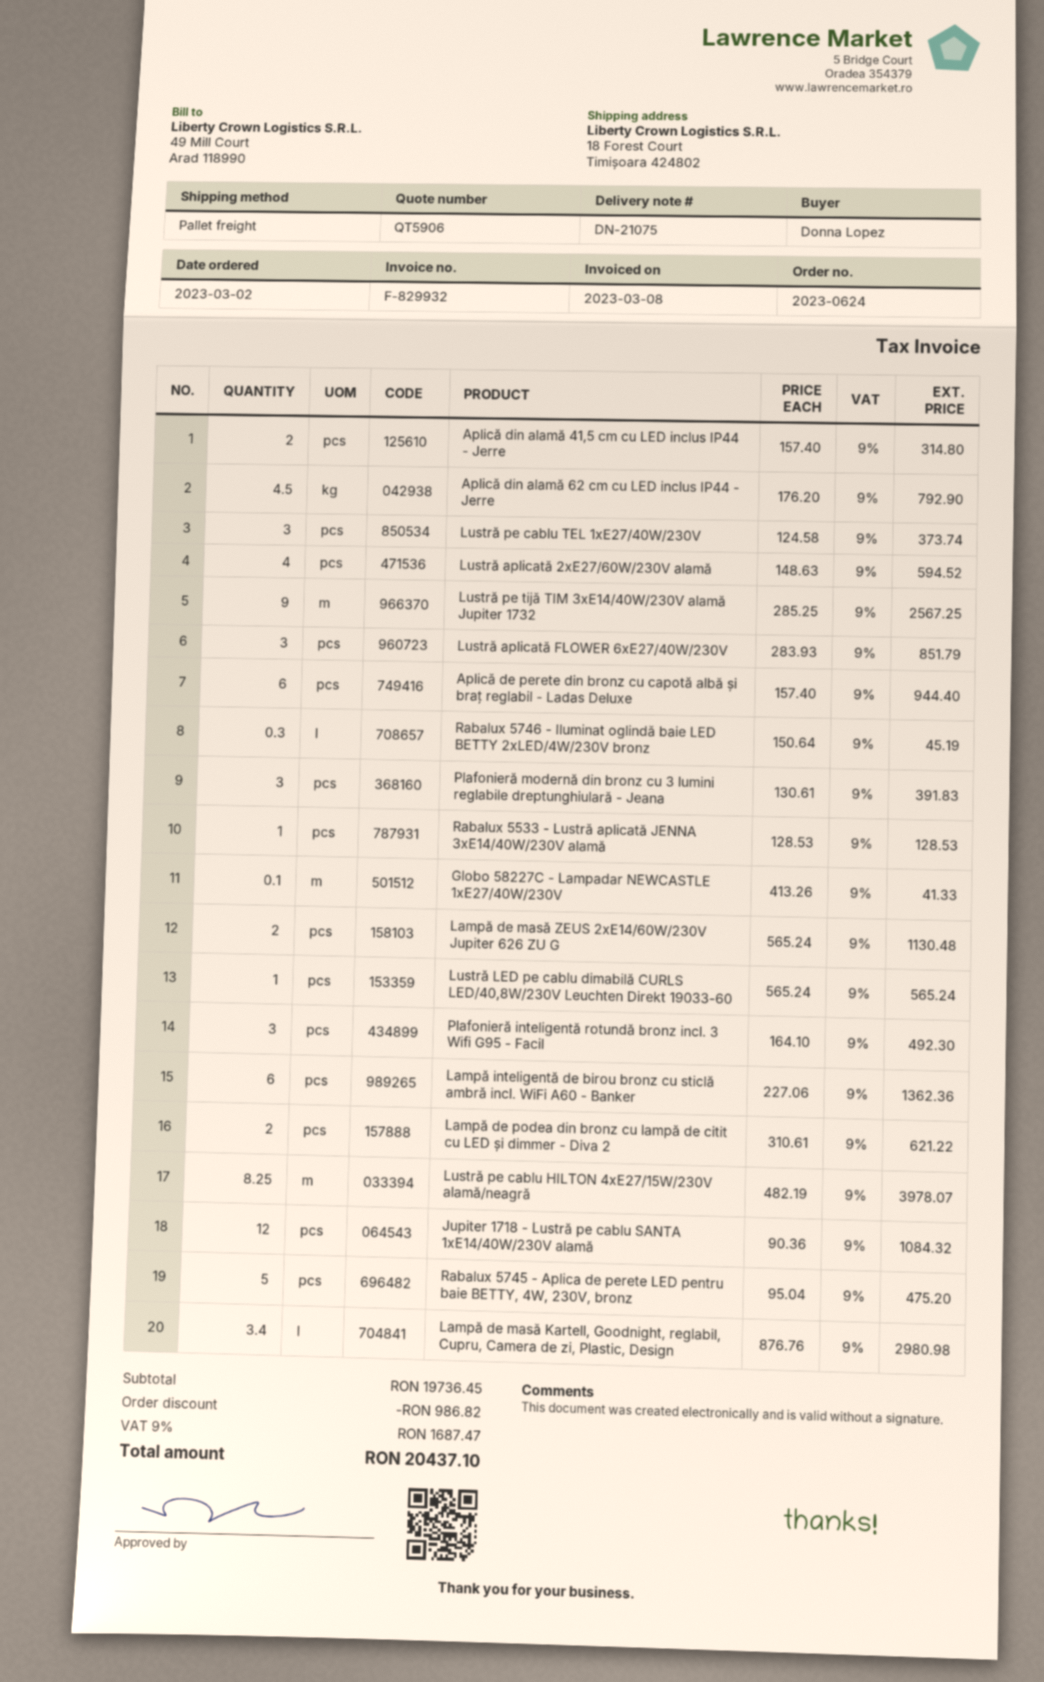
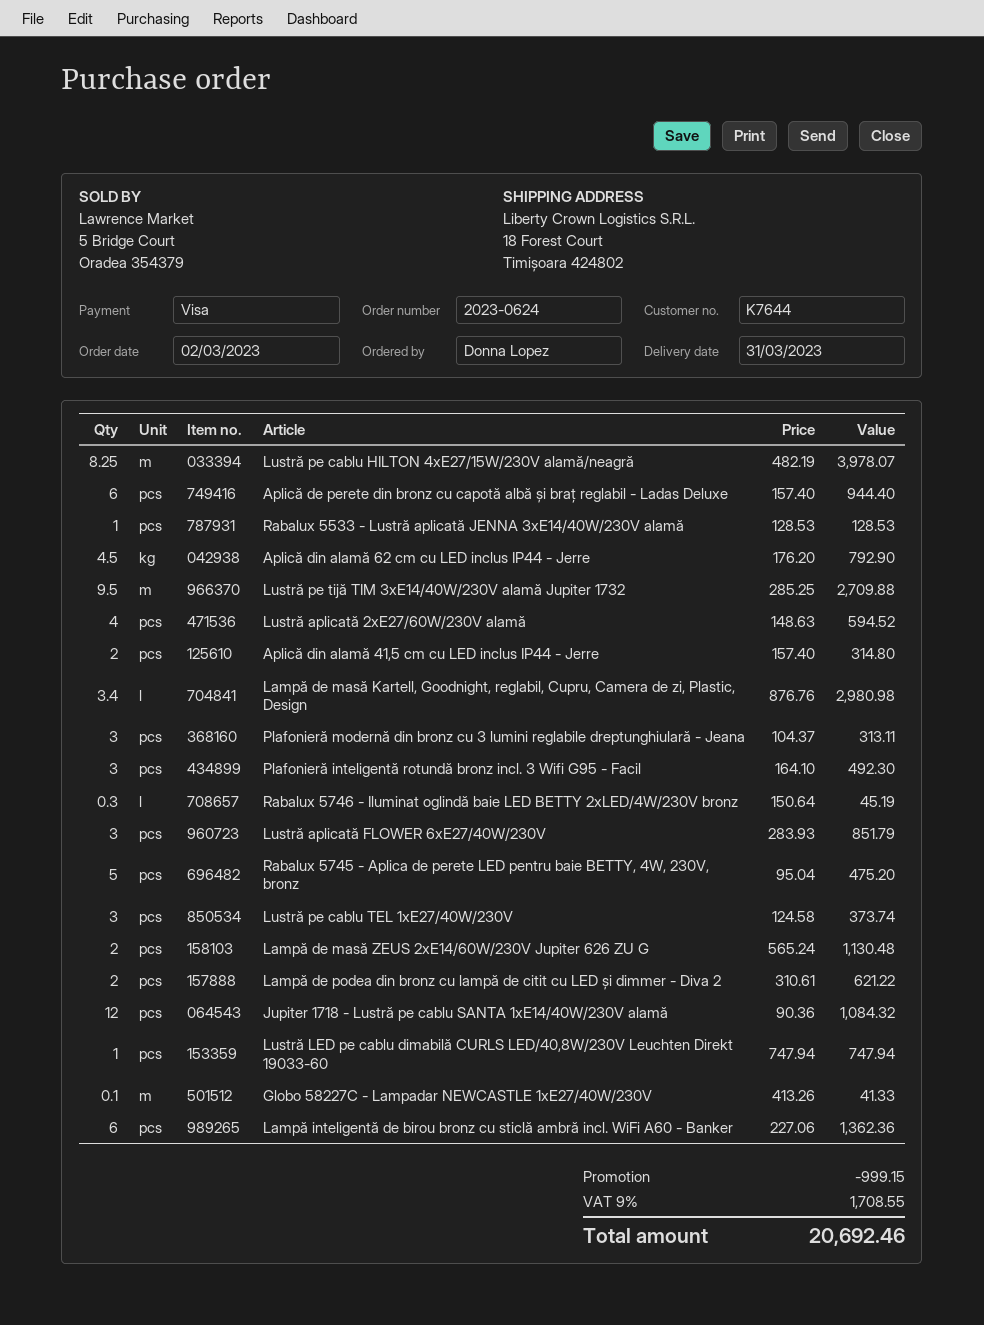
Lustră pe tijă TIM 3xE14/40W/230V alamă Jupiter 1732: 9 x 285.25 = 2567.25 -> 9.5 x 285.25 = 2709.88
Plafonieră modernă din bronz cu 3 lumini reglabile dreptunghiulară - Jeana: 3 x 130.61 = 391.83 -> 3 x 104.37 = 313.11
Lustră LED pe cablu dimabilă CURLS LED/40,8W/230V Leuchten Direkt 19033-60: 1 x 565.24 = 565.24 -> 1 x 747.94 = 747.94
discount: 986.82 -> 999.15
tax: 9% = 1687.47 -> 9% = 1708.55
total: 20437.10 -> 20692.46

